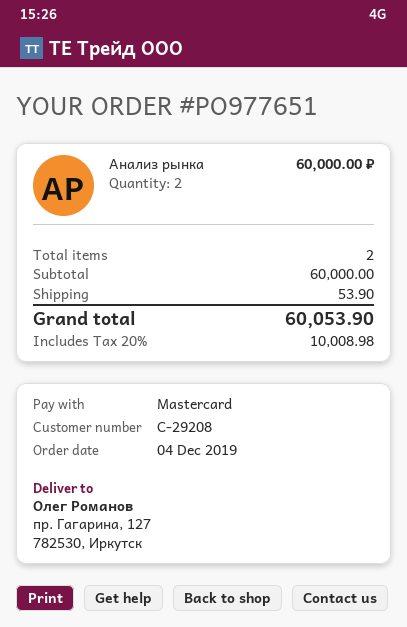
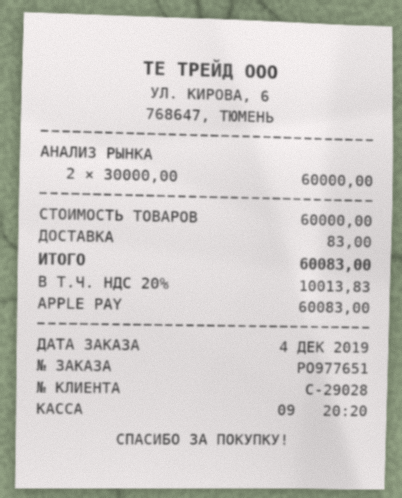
customer number: C-29208 -> C-29028
payment method: Mastercard -> Apple Pay
shipping: 53.90 -> 83.00
tax: 20% = 10008.98 -> 20% = 10013.83
total: 60053.90 -> 60083.00

